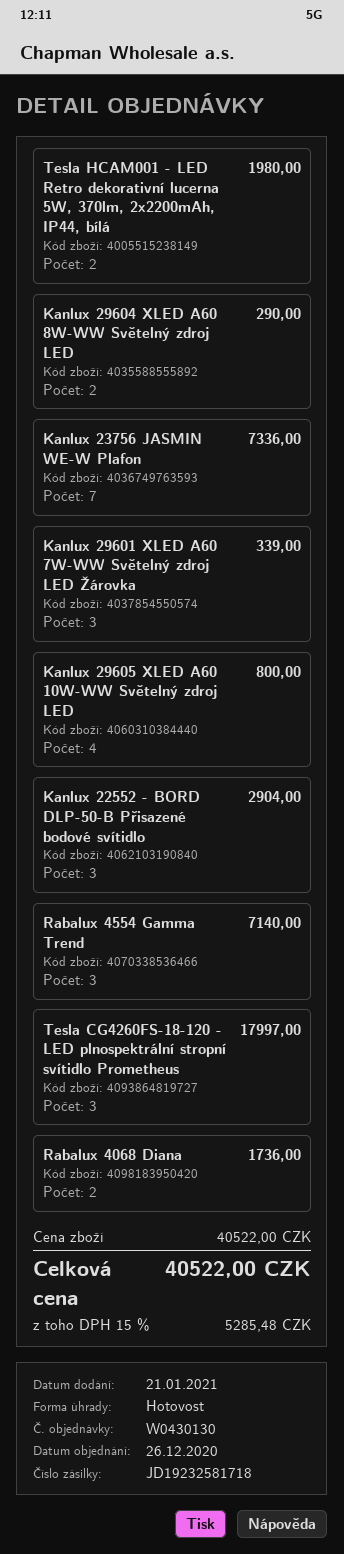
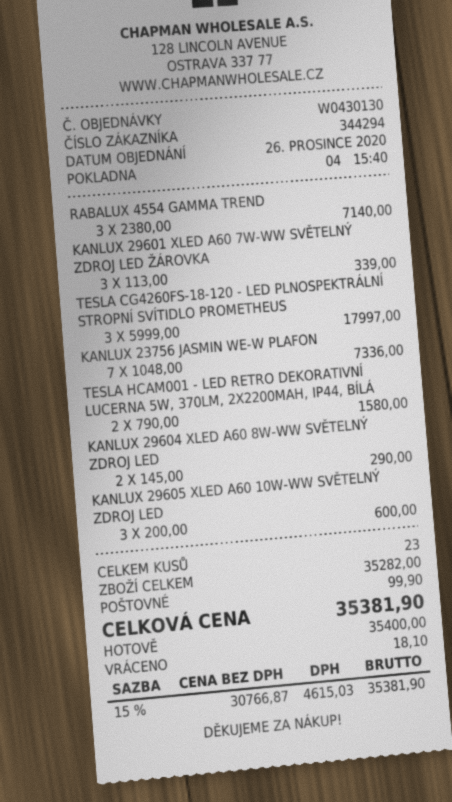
Tesla HCAM001 - LED Retro dekorativní lucerna 5W, 370lm, 2x2200mAh, IP44, bílá: 2 for 1980.00 -> 2 for 1580.00
Kanlux 29605 XLED A60 10W-WW Světelný zdroj LED: 4 for 800.00 -> 3 for 600.00
Kanlux 22552 - BORD DLP-50-B Přisazené bodové svítidlo: 3 for 2904.00 -> none
Rabalux 4068 Diana: 2 for 1736.00 -> none
subtotal: 40522.00 -> 35282.00
shipping: none -> 99.90
tax: 15% = 5285.48 -> 15% = 4615.03
total: 40522.00 -> 35381.90

